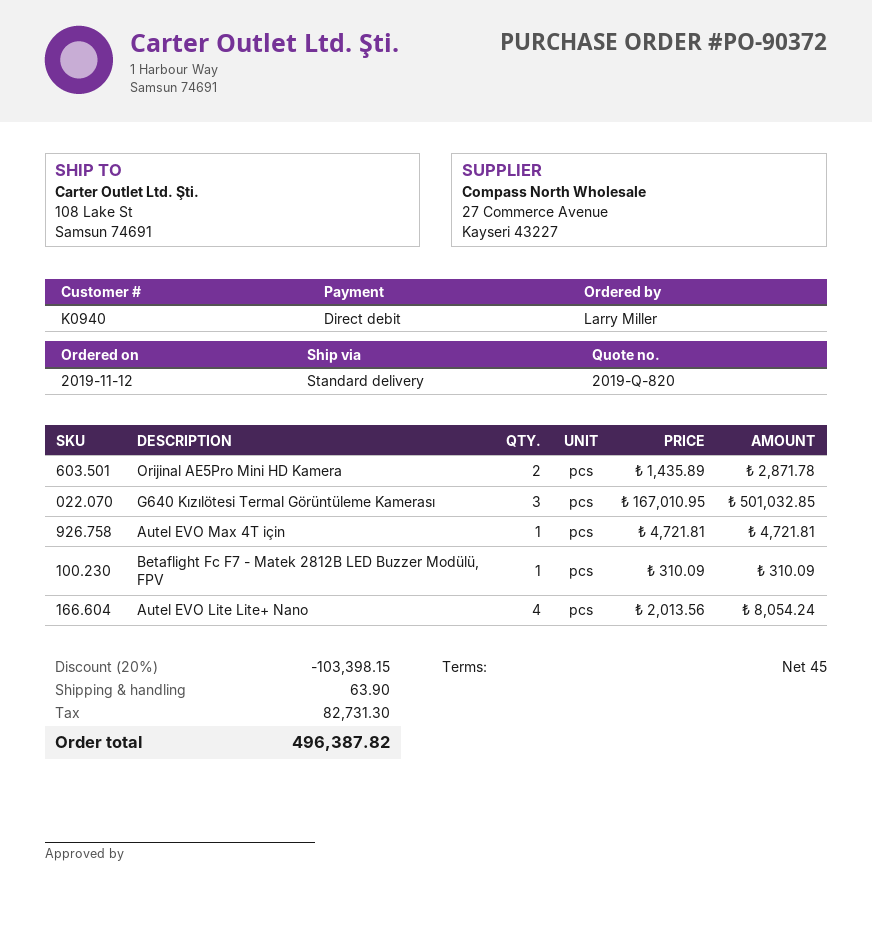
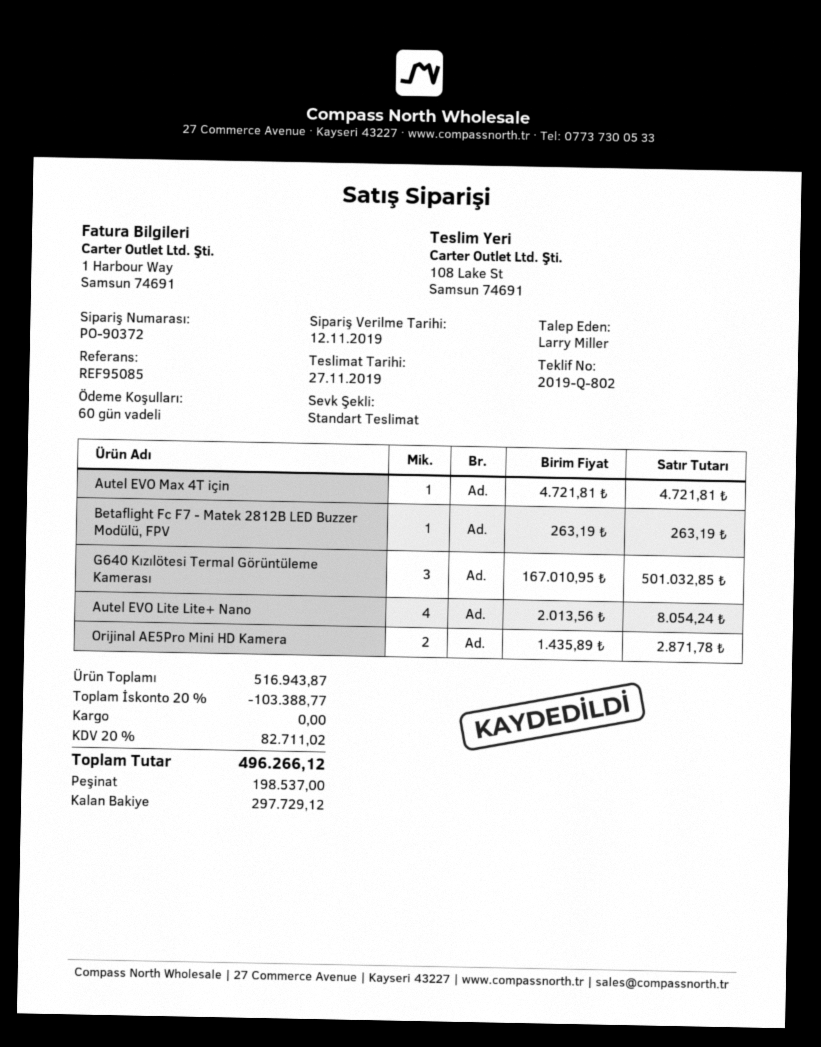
quote number: 2019-Q-820 -> 2019-Q-802
payment terms: 45 days -> 60 days
Betaflight Fc F7 - Matek 2812B LED Buzzer Modülü, FPV: 1 x 310.09 = 310.09 -> 1 x 263.19 = 263.19
discount: 20% = 103398.15 -> 20% = 103388.77
shipping: 63.90 -> 0.00
tax: 82731.30 -> 82711.02
total: 496387.82 -> 496266.12

